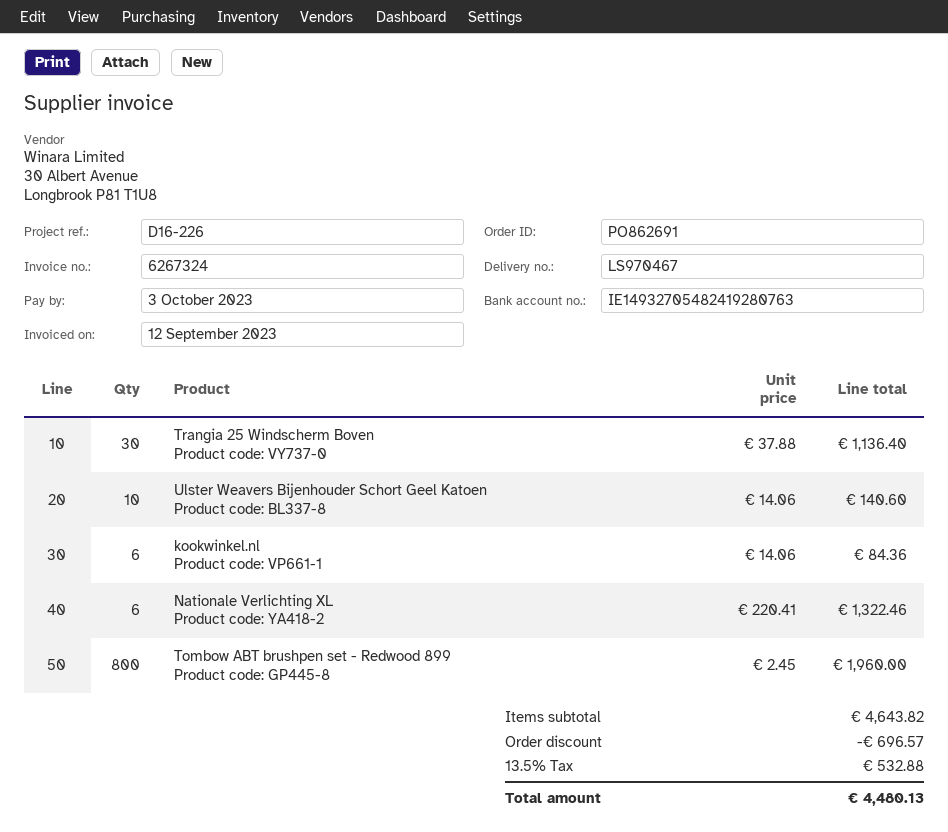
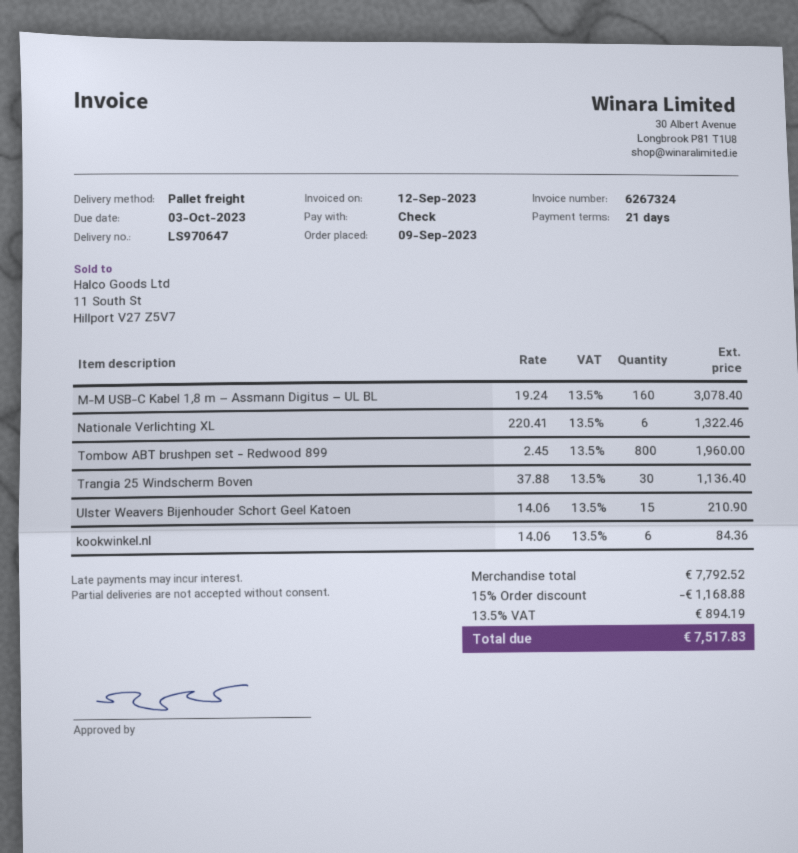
delivery note number: LS970467 -> LS970647
Ulster Weavers Bijenhouder Schort Geel Katoen: 10 x 14.06 = 140.60 -> 15 x 14.06 = 210.90
M-M USB-C Kabel 1,8 m – Assmann Digitus – UL BL: none -> 160 x 19.24 = 3078.40
subtotal: 4643.82 -> 7792.52
discount: 696.57 -> 1168.88
tax: 13.5% = 532.88 -> 13.5% = 894.19
total: 4480.13 -> 7517.83

